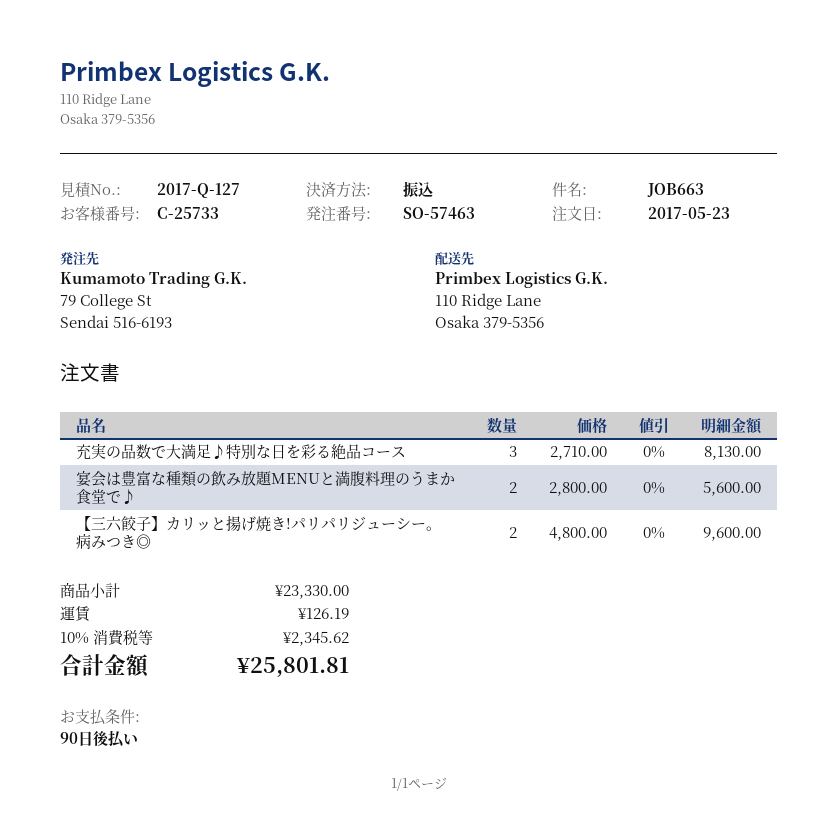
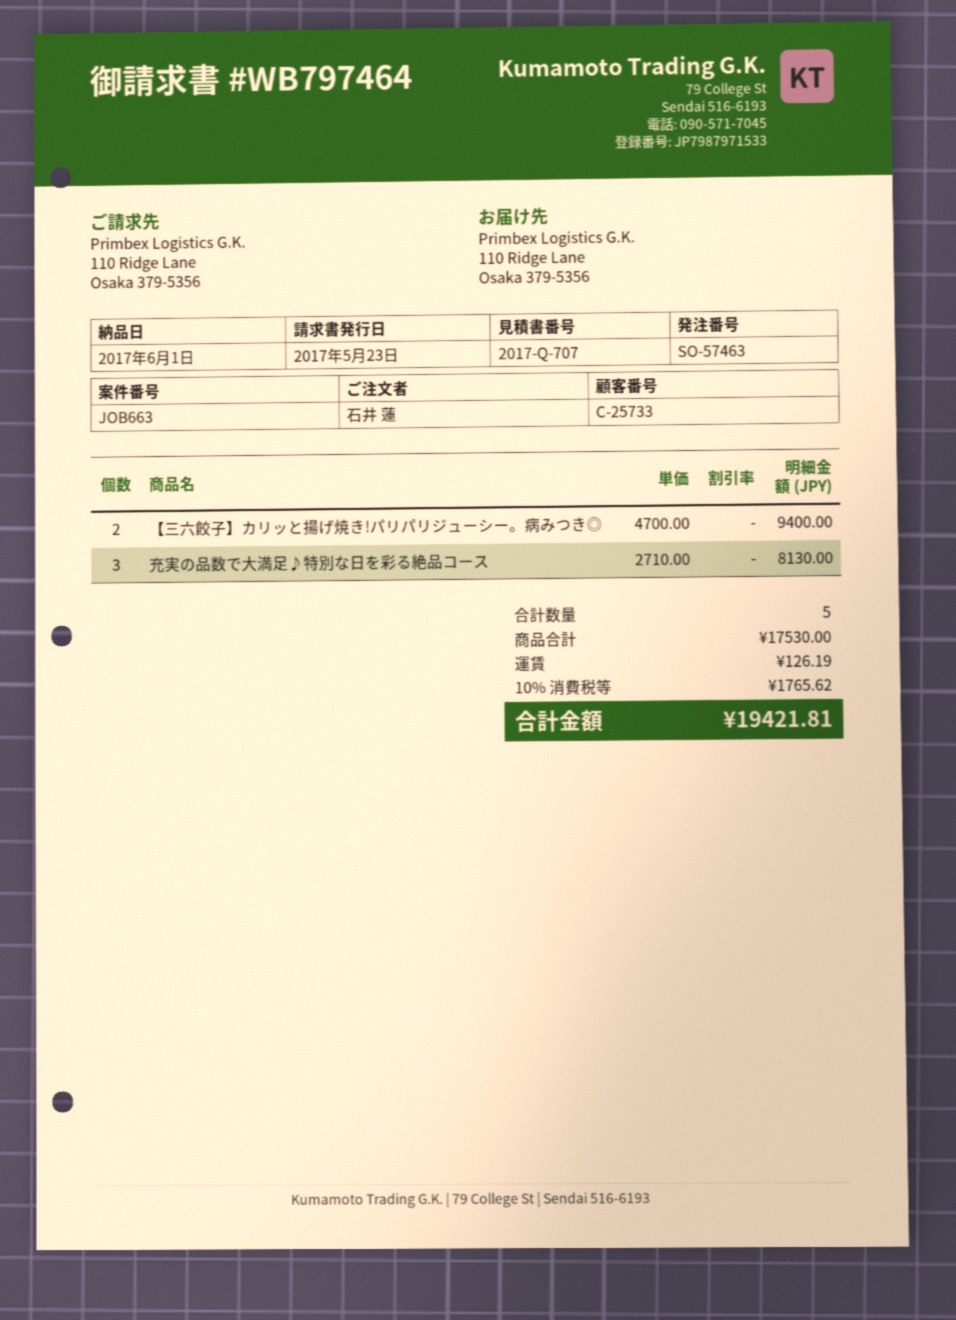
quote number: 2017-Q-127 -> 2017-Q-707
宴会は豊富な種類の飲み放題MENUと満腹料理のうまか食堂で♪: 2 x 2800.00 = 5600.00 -> none
【三六餃子】カリッと揚げ焼き!パリパリジューシー。病みつき◎: 2 x 4800.00 = 9600.00 -> 2 x 4700.00 = 9400.00
subtotal: 23330.00 -> 17530.00
tax: 10% = 2345.62 -> 10% = 1765.62
total: 25801.81 -> 19421.81

